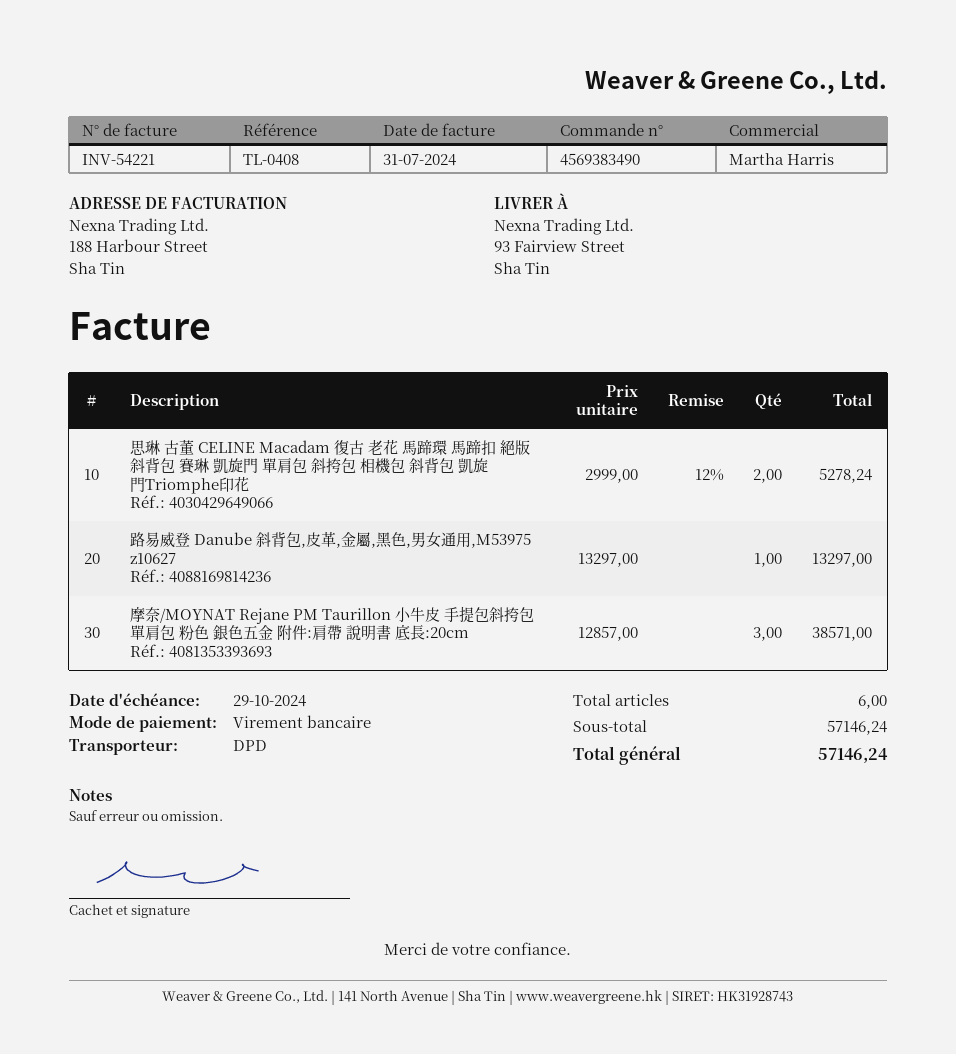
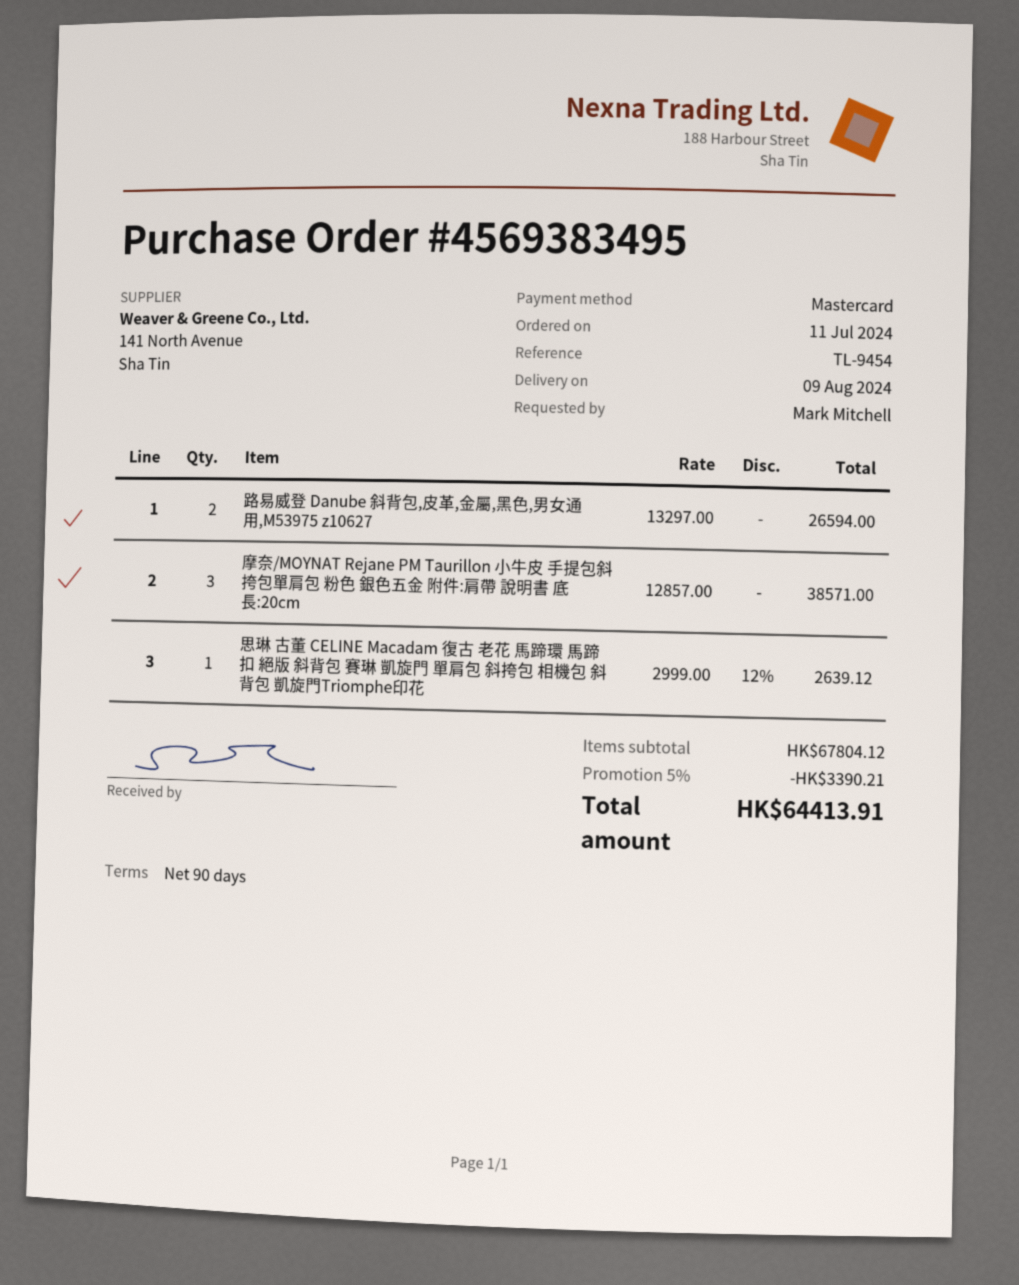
order number: 4569383490 -> 4569383495
reference: TL-0408 -> TL-9454
payment method: bank transfer -> Mastercard
思琳 古董 CELINE Macadam 復古 老花 馬蹄環 馬蹄扣 絕版 斜背包 賽琳 凱旋門 單肩包 斜挎包 相機包 斜背包 凱旋門Triomphe印花: 2 x 2999.00 - 12% = 5278.24 -> 1 x 2999.00 - 12% = 2639.12
路易威登 Danube 斜背包,皮革,金屬,黑色,男女通用,M53975 z10627: 1 x 13297.00 = 13297.00 -> 2 x 13297.00 = 26594.00
subtotal: 57146.24 -> 67804.12
discount: none -> 5% = 3390.21
total: 57146.24 -> 64413.91

